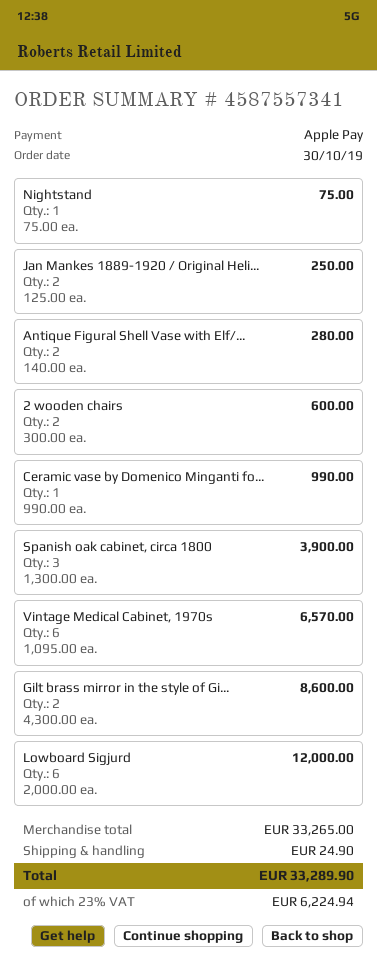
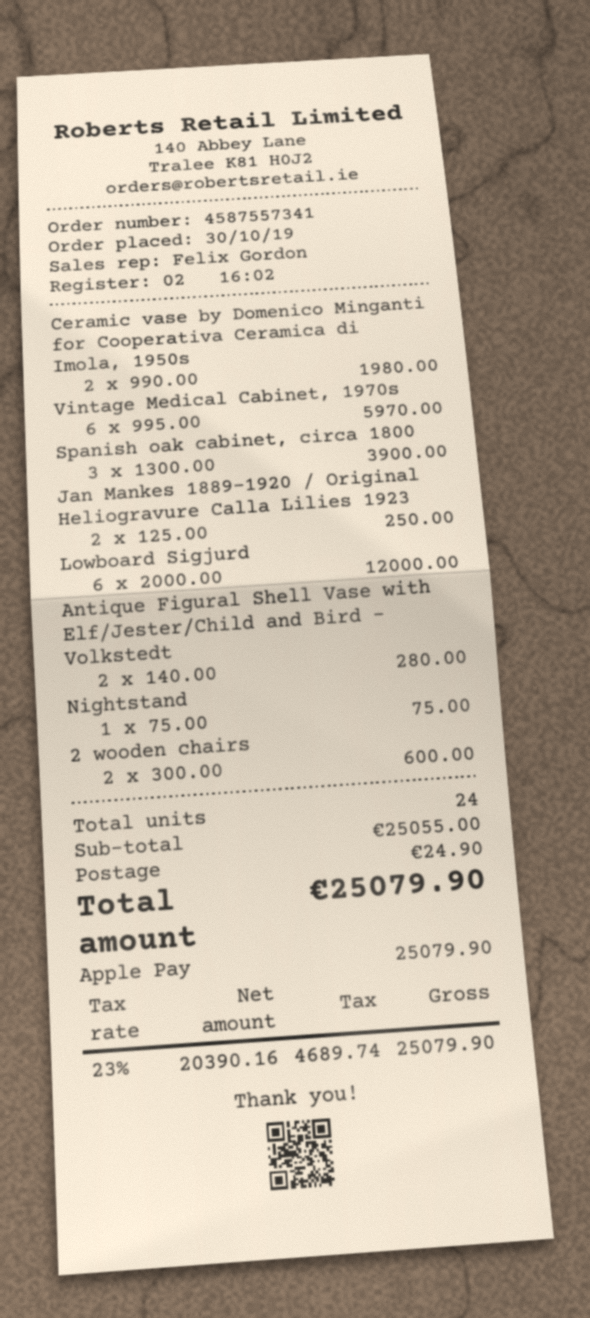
Ceramic vase by Domenico Minganti fo...: 1 x 990.00 = 990.00 -> 2 x 990.00 = 1980.00
Vintage Medical Cabinet, 1970s: 6 x 1095.00 = 6570.00 -> 6 x 995.00 = 5970.00
Gilt brass mirror in the style of Gi...: 2 x 4300.00 = 8600.00 -> none
subtotal: 33265.00 -> 25055.00
tax: 23% = 6224.94 -> 23% = 4689.74
total: 33289.90 -> 25079.90

